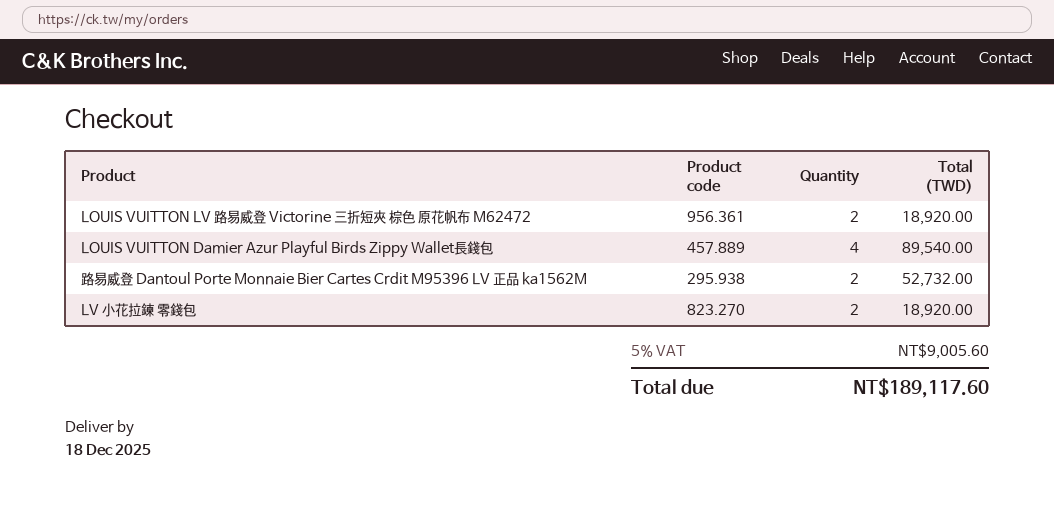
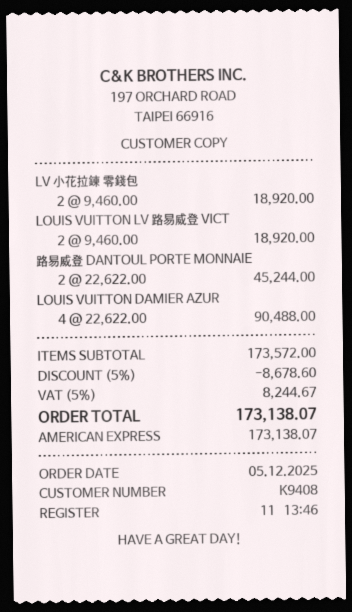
LOUIS VUITTON Damier Azur Playful Birds Zippy Wallet長錢包: 4 for 89540.00 -> 4 for 90488.00
路易威登 Dantoul Porte Monnaie Bier Cartes Crdit M95396 LV 正品 ka1562M: 2 for 52732.00 -> 2 for 45244.00
discount: none -> 5% = 8678.60
tax: 5% = 9005.60 -> 5% = 8244.67
total: 189117.60 -> 173138.07

